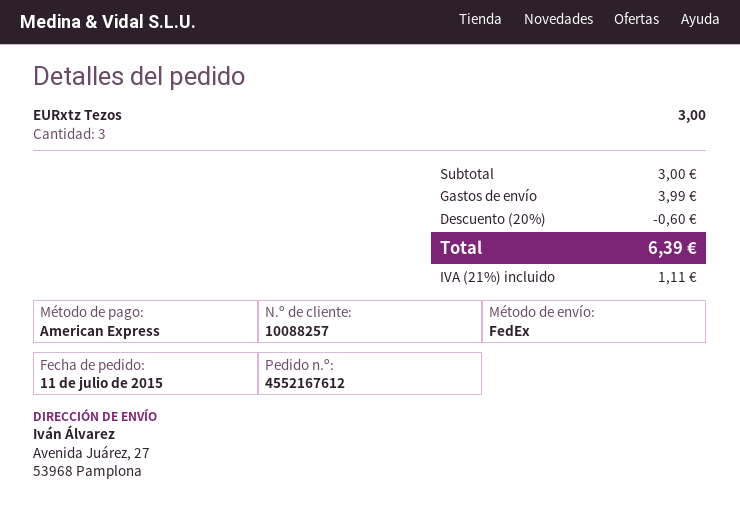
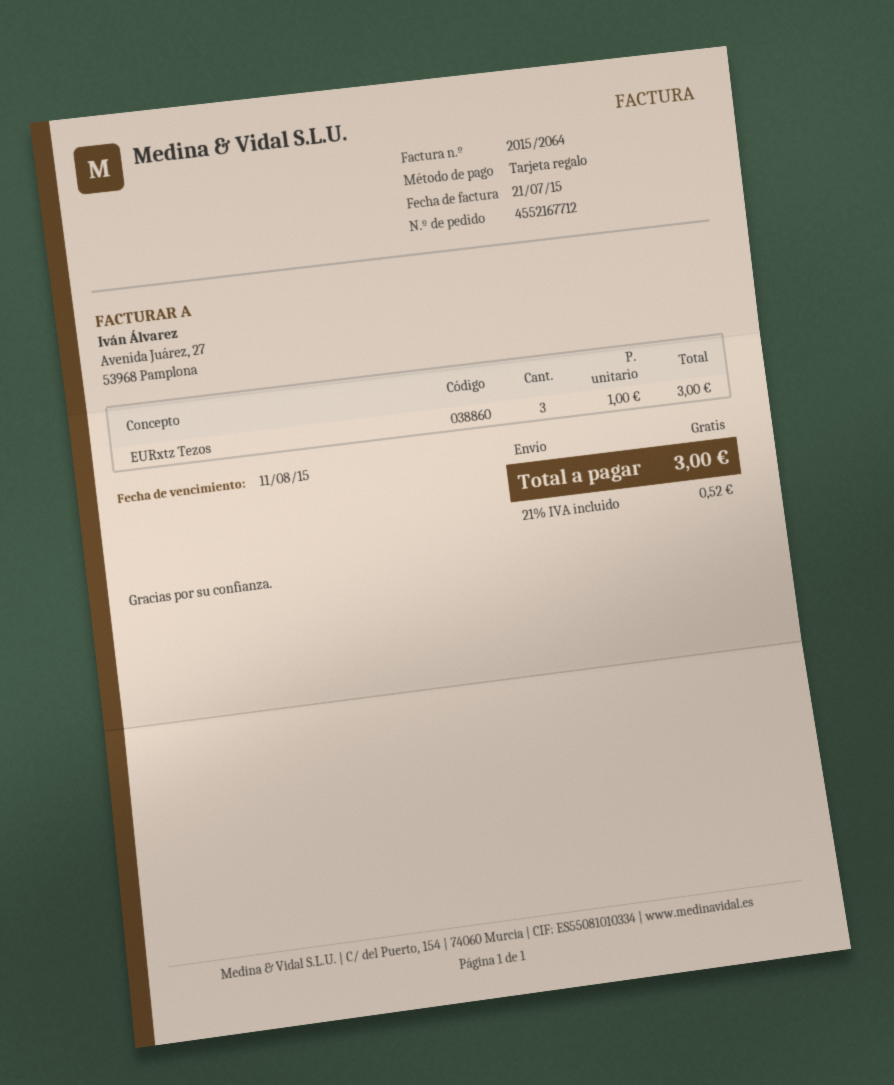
order number: 4552167612 -> 4552167712
payment method: American Express -> gift card
discount: 20% = 0.60 -> none
shipping: 3.99 -> 0.00
tax: 21% = 1.11 -> 21% = 0.52
total: 6.39 -> 3.00

